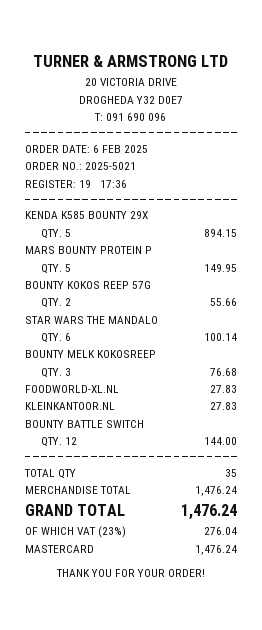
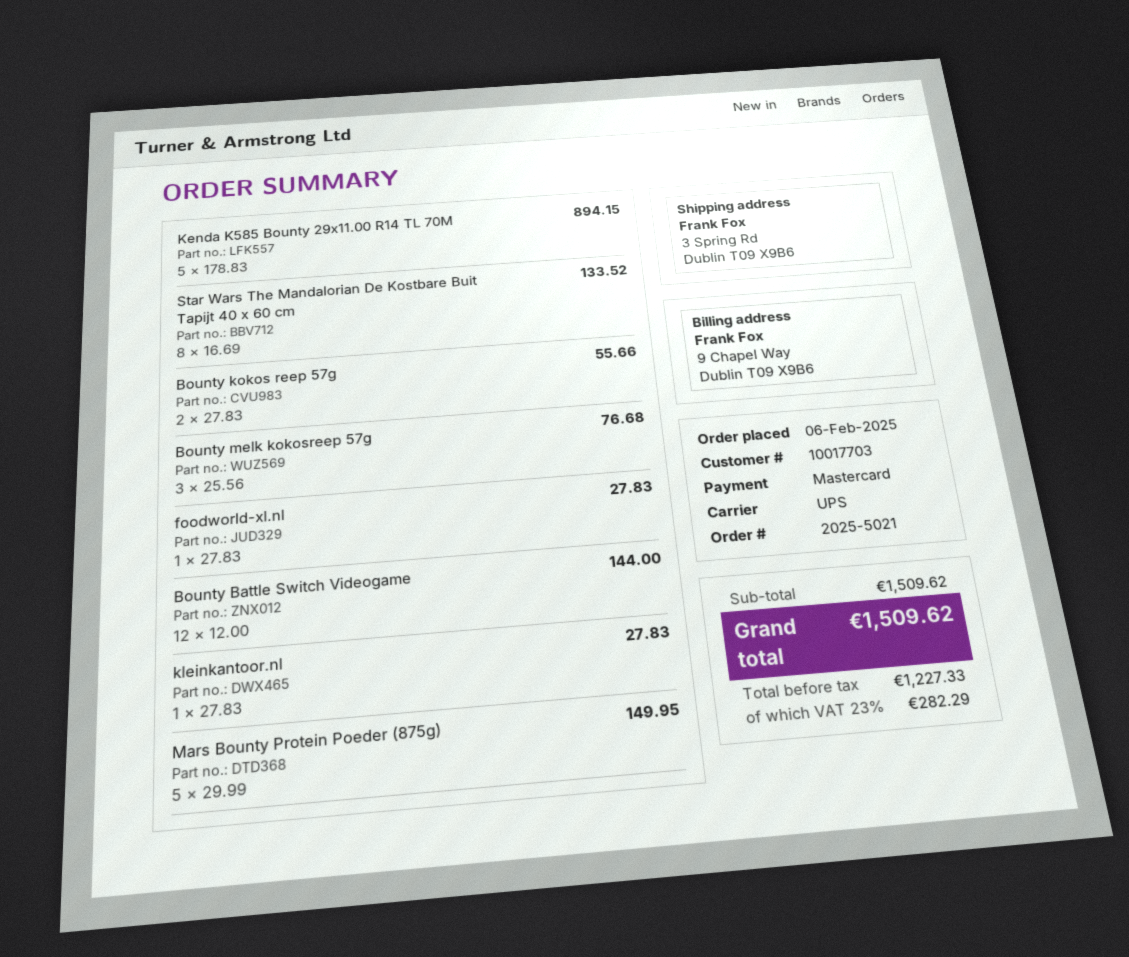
STAR WARS THE MANDALO: 6 for 100.14 -> 8 for 133.52
subtotal: 1476.24 -> 1509.62
tax: 23% = 276.04 -> 23% = 282.29
total: 1476.24 -> 1509.62

